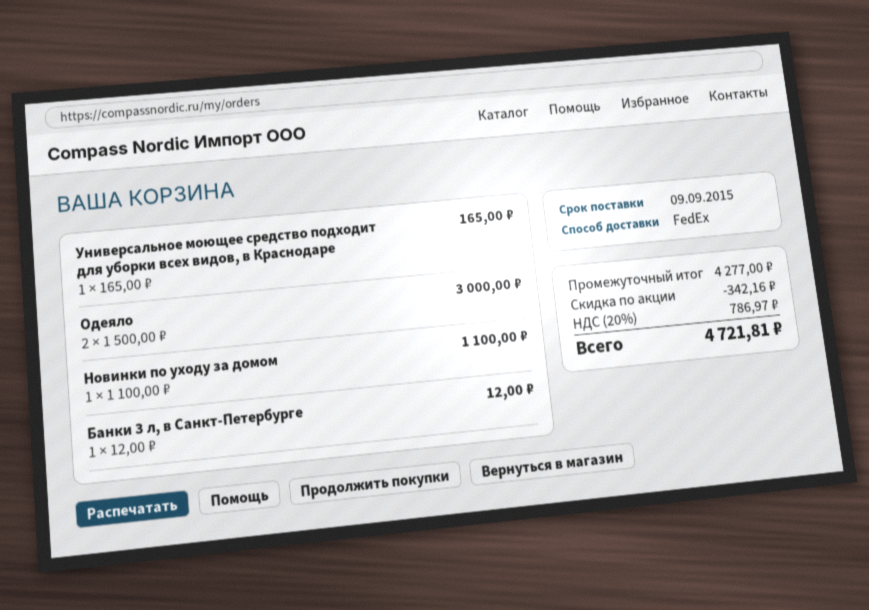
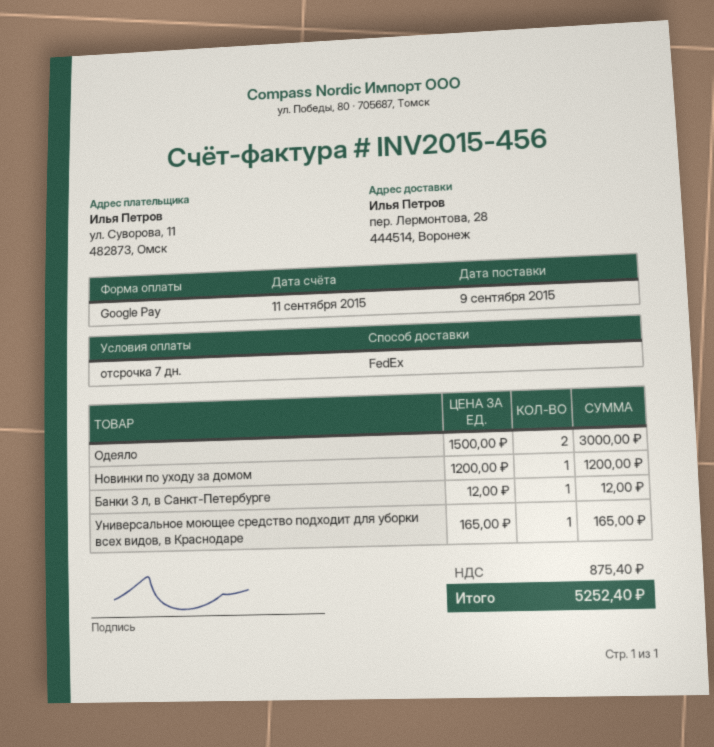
Новинки по уходу за домом: 1 x 1100.00 = 1100.00 -> 1 x 1200.00 = 1200.00
discount: 342.16 -> none
tax: 786.97 -> 875.40
total: 4721.81 -> 5252.40

